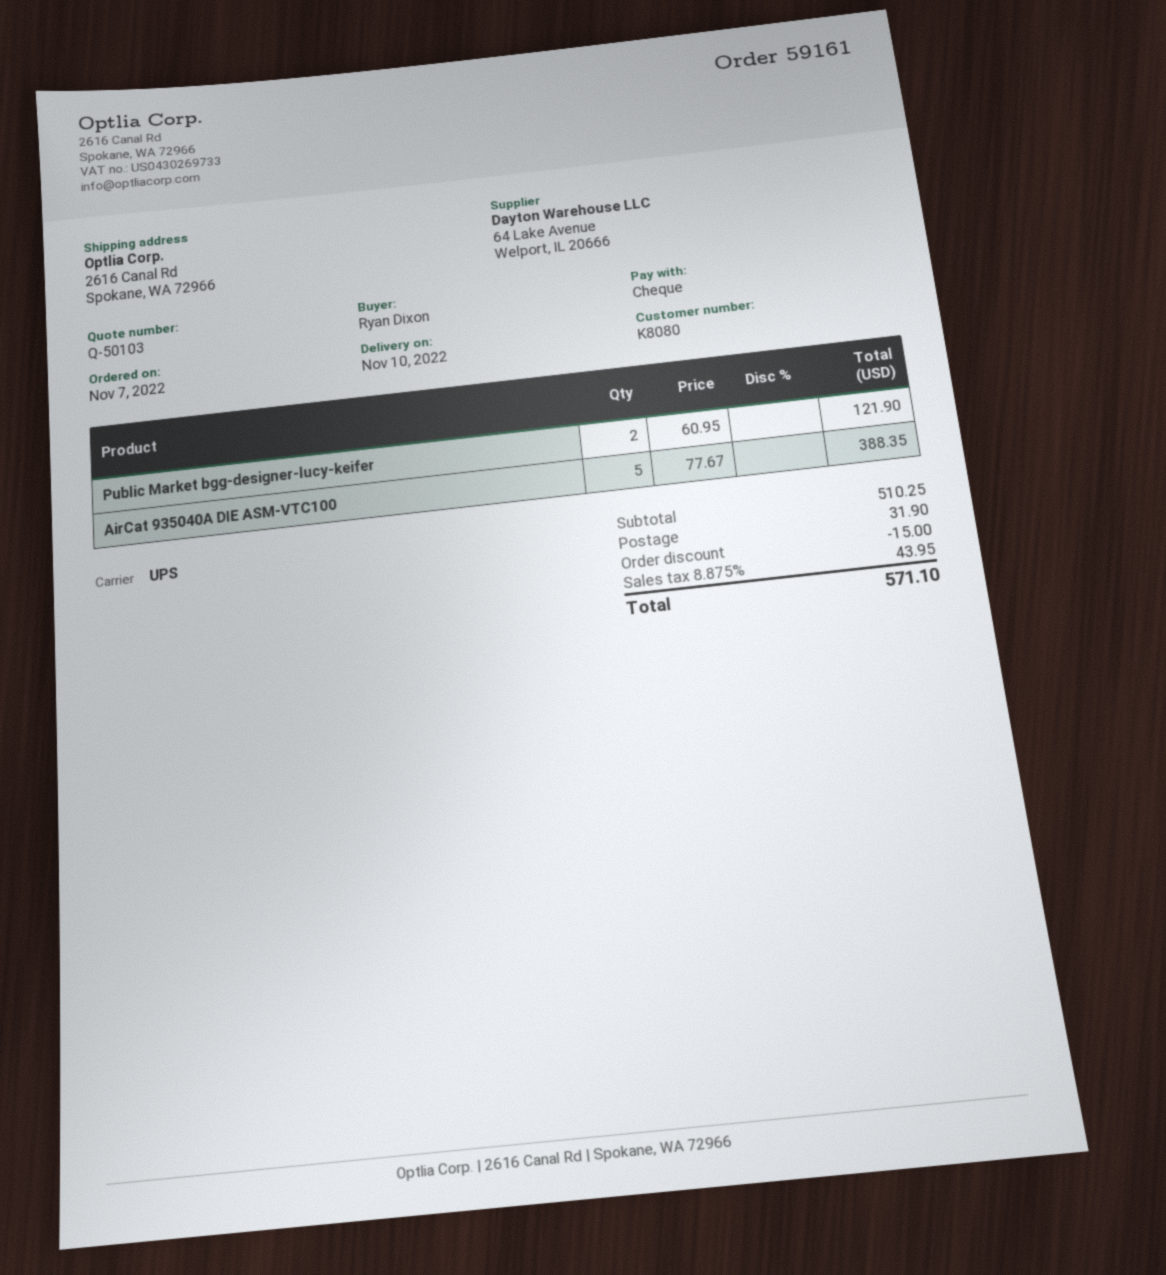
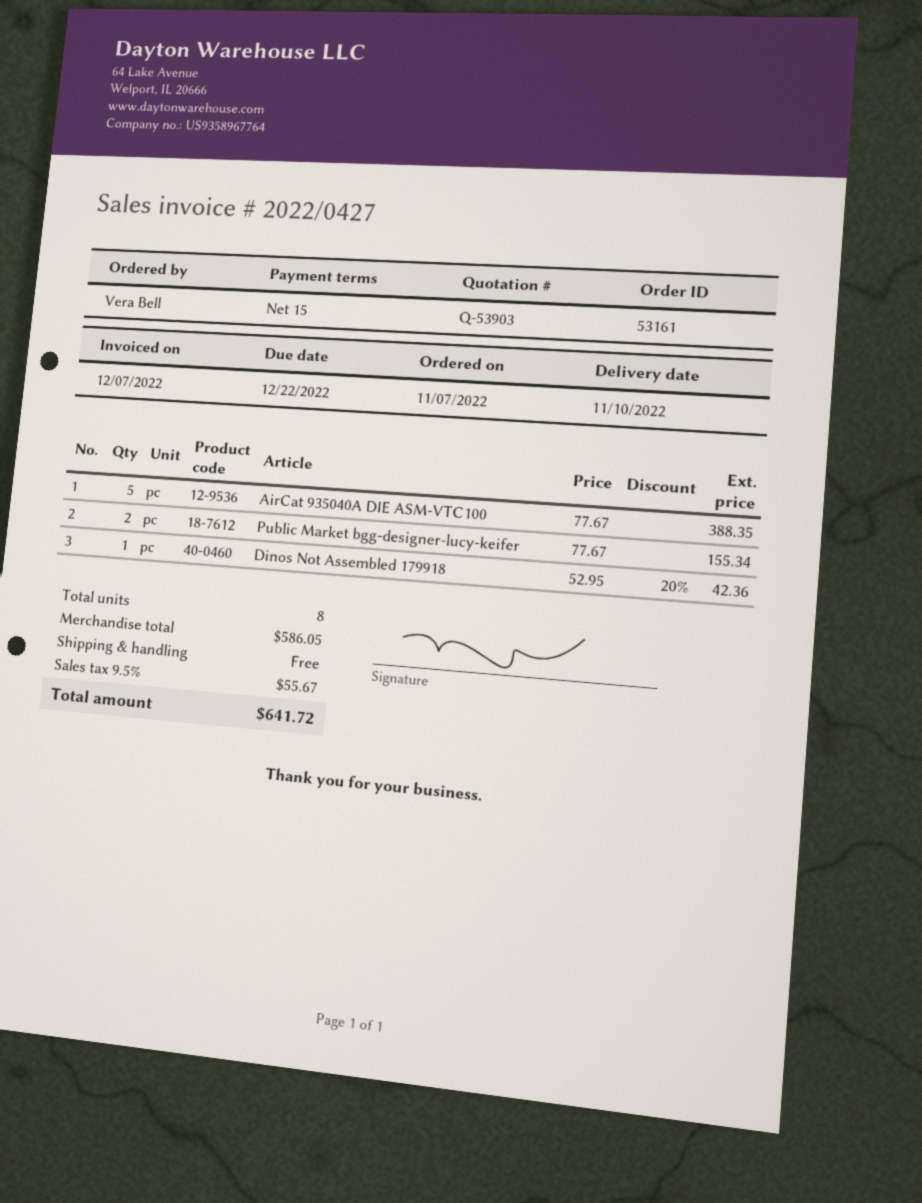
quote number: Q-50103 -> Q-53903
order number: 59161 -> 53161
ordered by: Ryan Dixon -> Vera Bell
Public Market bgg-designer-lucy-keifer: 2 x 60.95 = 121.90 -> 2 x 77.67 = 155.34
Dinos Not Assembled 179918: none -> 1 x 52.95 - 20% = 42.36
subtotal: 510.25 -> 586.05
discount: 15.00 -> none
shipping: 31.90 -> 0.00
tax: 8.875% = 43.95 -> 9.5% = 55.67
total: 571.10 -> 641.72

